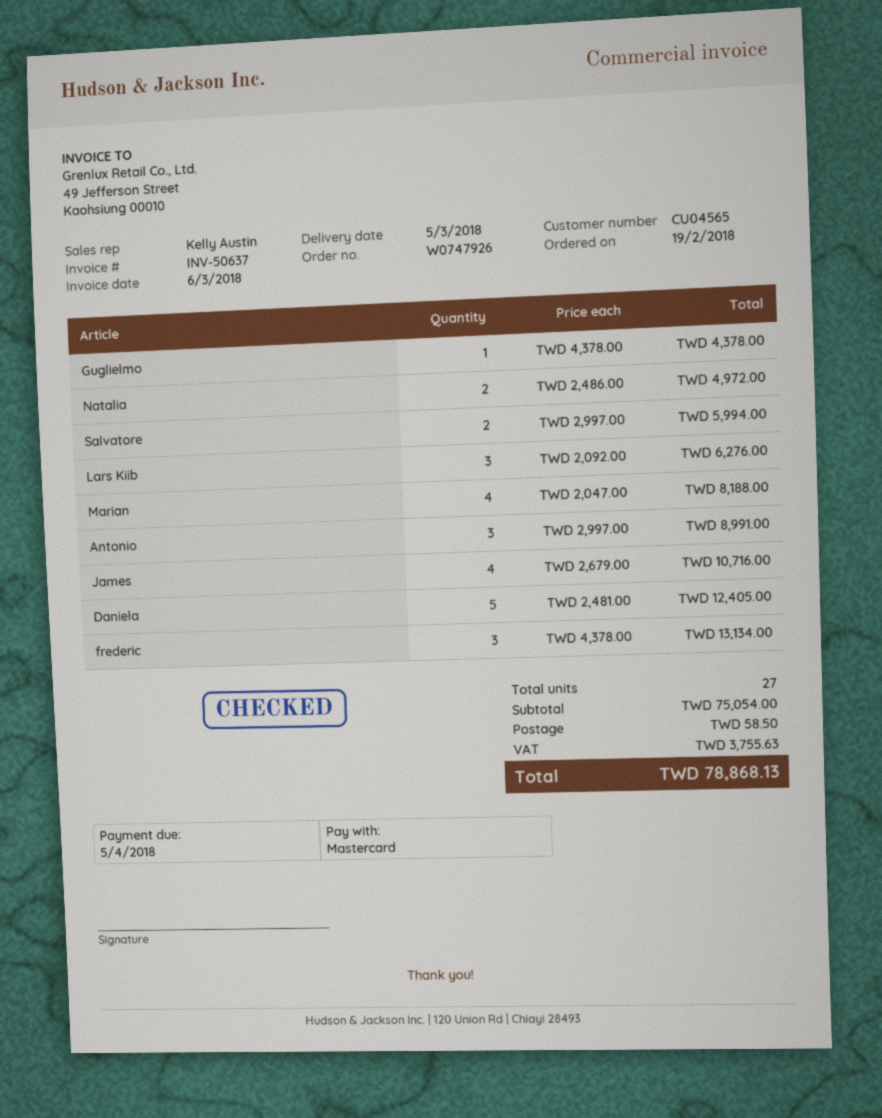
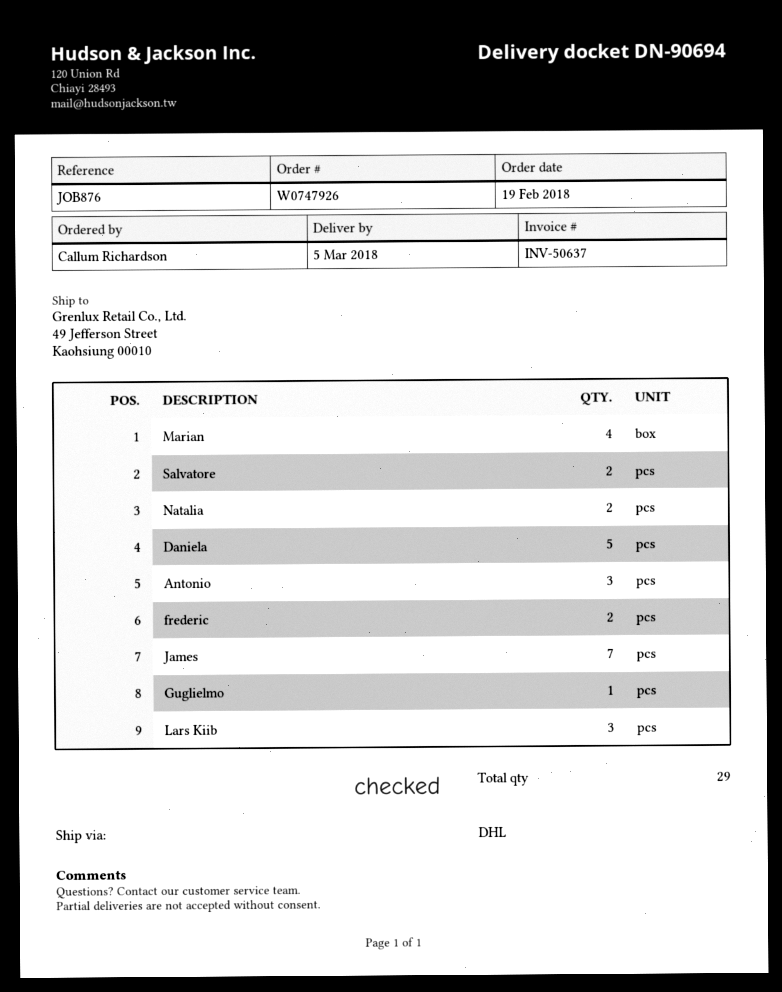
James: 4 -> 7
frederic: 3 -> 2
total quantity: 27 -> 29

